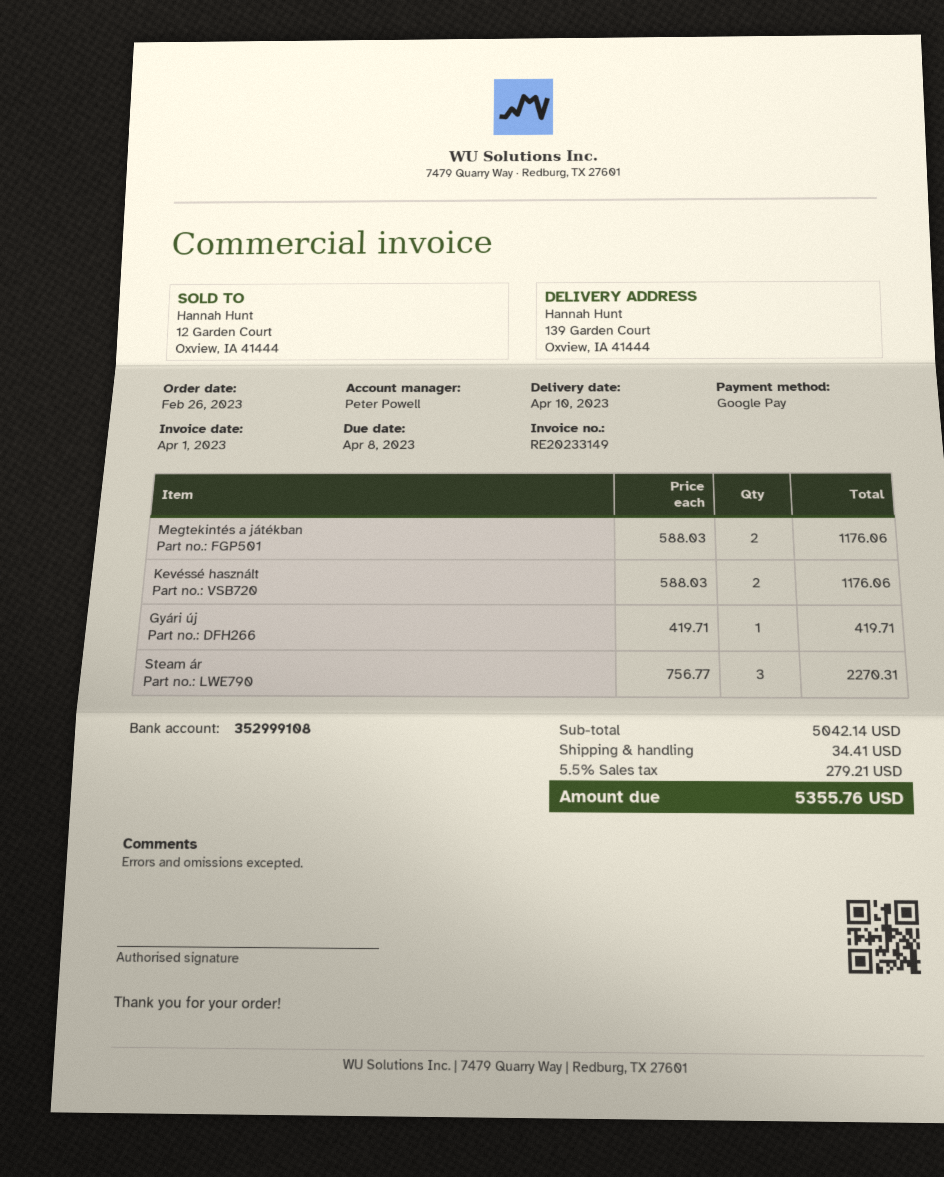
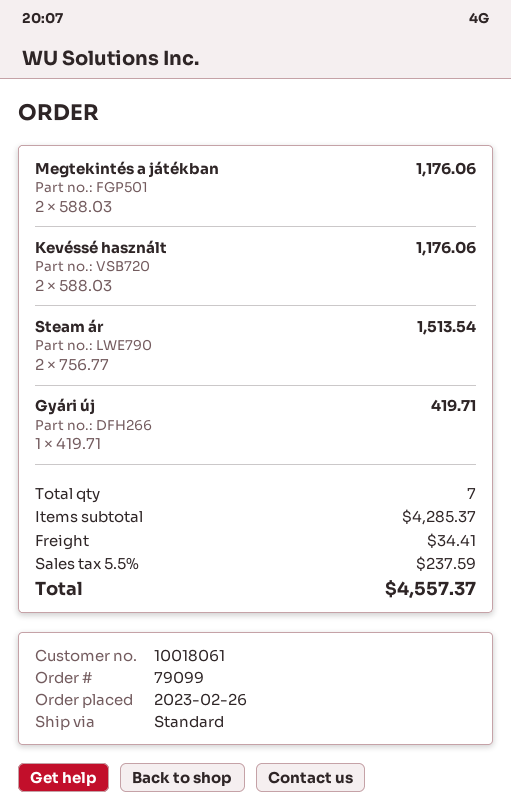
Steam ár: 3 x 756.77 = 2270.31 -> 2 x 756.77 = 1513.54
subtotal: 5042.14 -> 4285.37
tax: 5.5% = 279.21 -> 5.5% = 237.59
total: 5355.76 -> 4557.37

